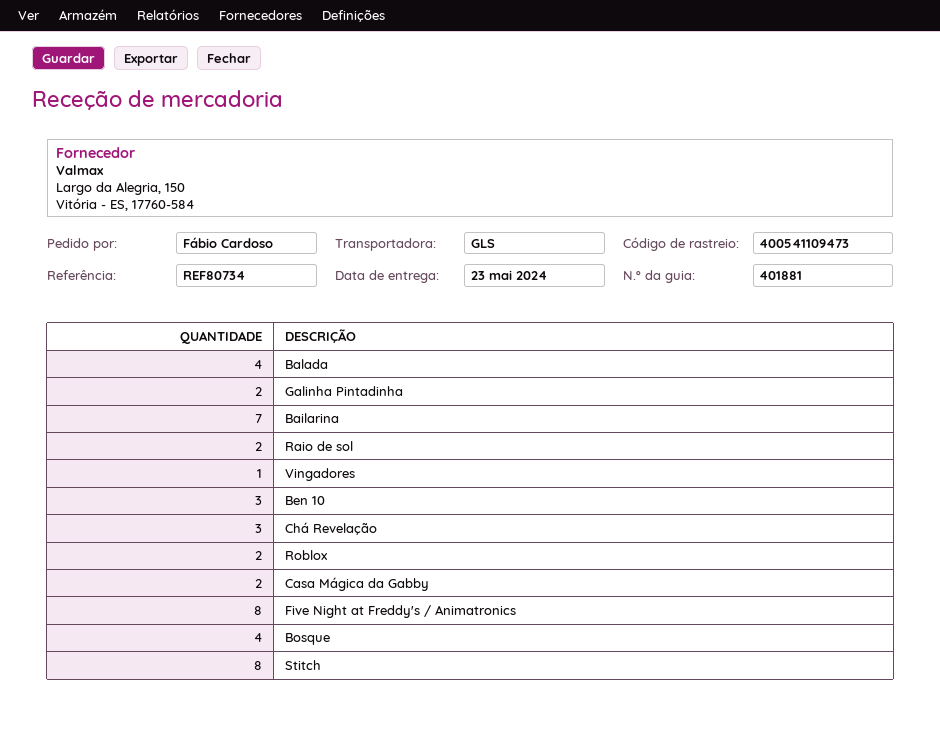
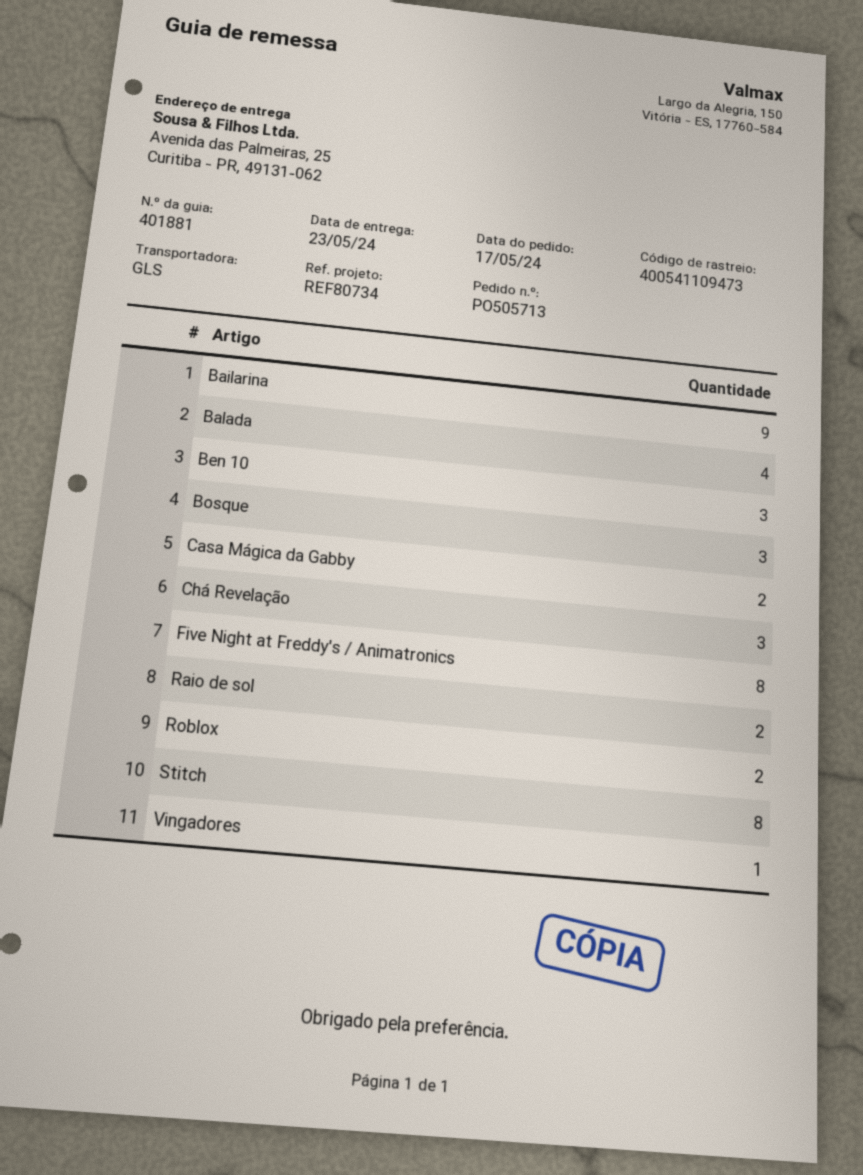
Galinha Pintadinha: 2 -> none
Bailarina: 7 -> 9
Bosque: 4 -> 3

